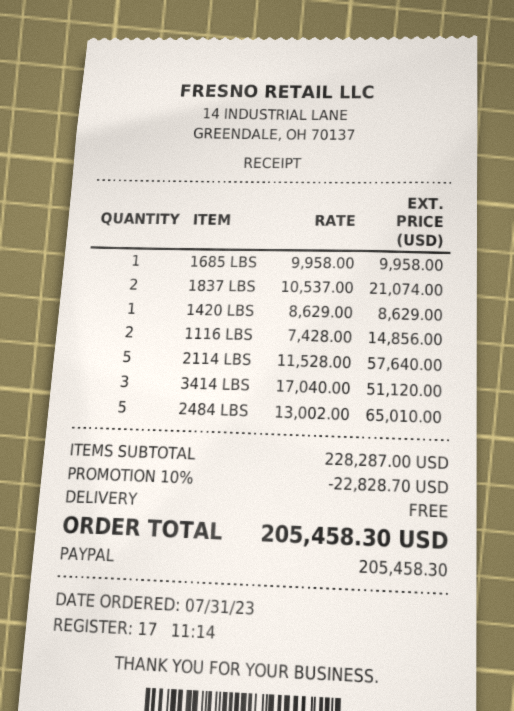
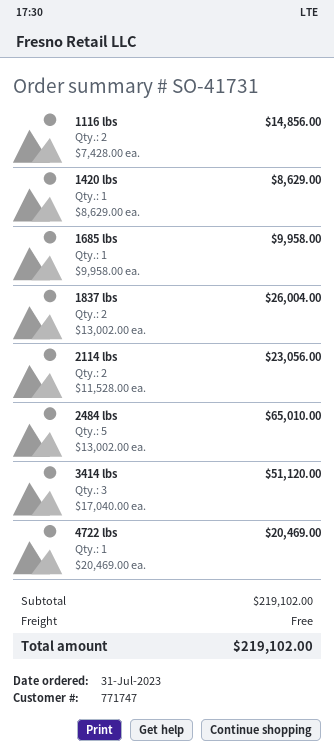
1837 LBS: 2 x 10537.00 = 21074.00 -> 2 x 13002.00 = 26004.00
2114 LBS: 5 x 11528.00 = 57640.00 -> 2 x 11528.00 = 23056.00
4722 lbs: none -> 1 x 20469.00 = 20469.00
subtotal: 228287.00 -> 219102.00
discount: 10% = 22828.70 -> none
total: 205458.30 -> 219102.00

